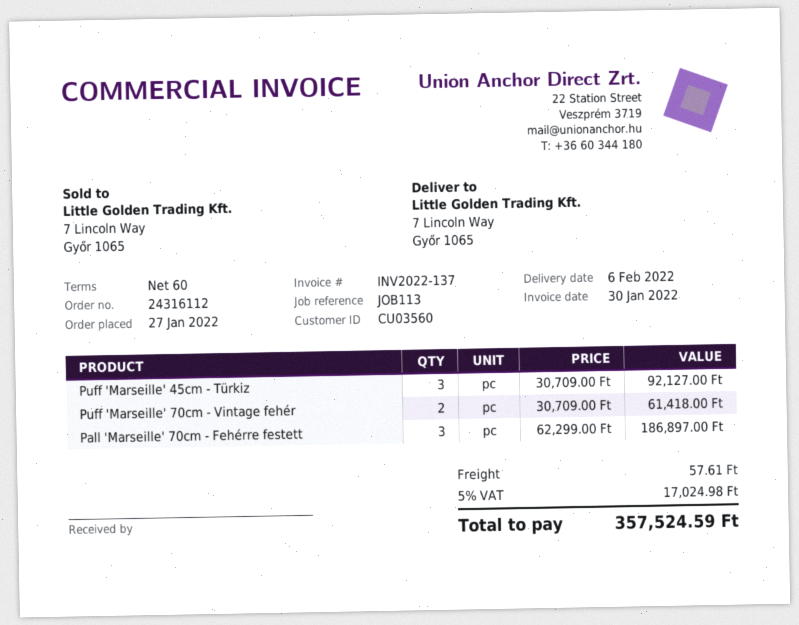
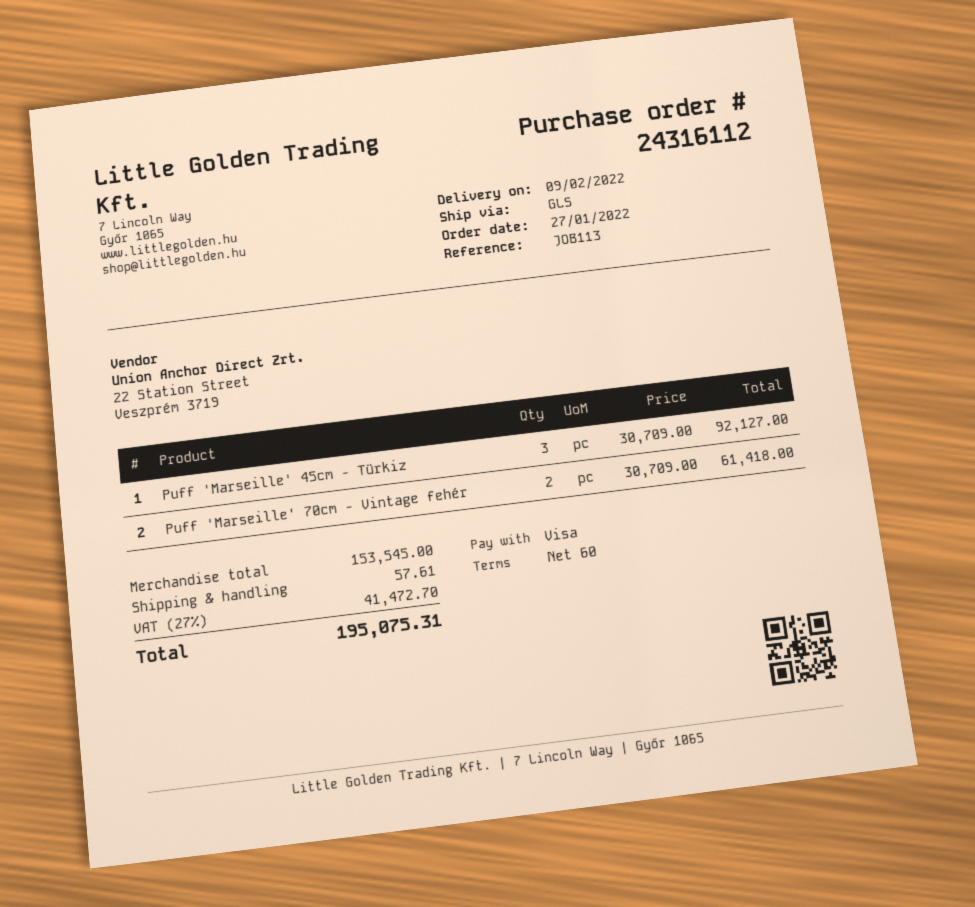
delivery date: 2022-02-06 -> 2022-02-09
Pall 'Marseille' 70cm - Fehérre festett: 3 x 62299.00 = 186897.00 -> none
tax: 5% = 17024.98 -> 27% = 41472.70
total: 357524.59 -> 195075.31

